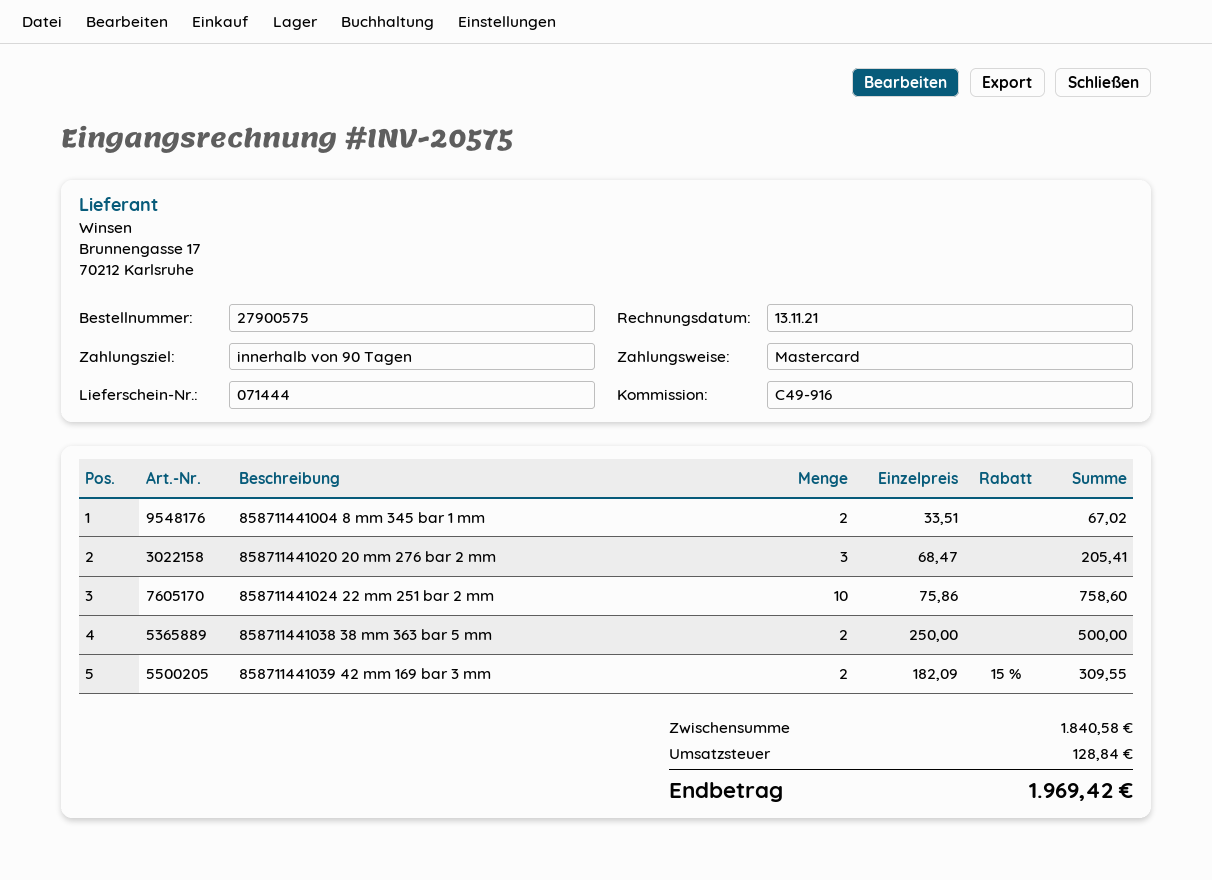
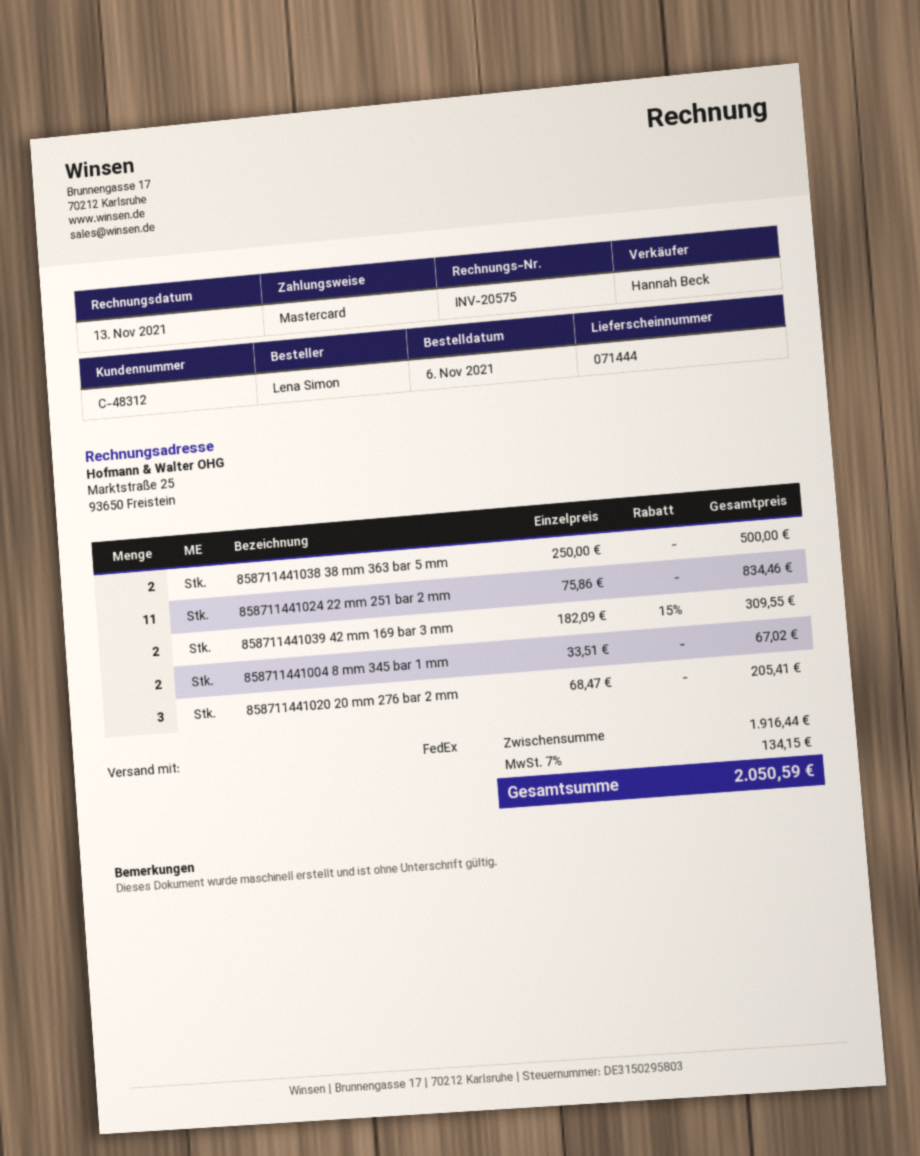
858711441024 22 mm 251 bar 2 mm: 10 x 75.86 = 758.60 -> 11 x 75.86 = 834.46
subtotal: 1840.58 -> 1916.44
tax: 128.84 -> 134.15
total: 1969.42 -> 2050.59

